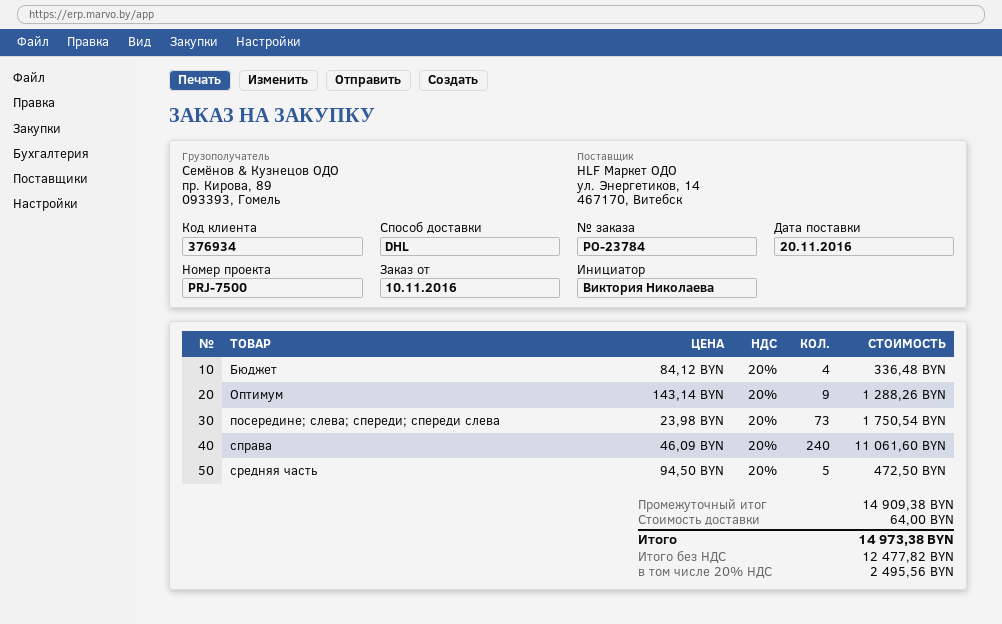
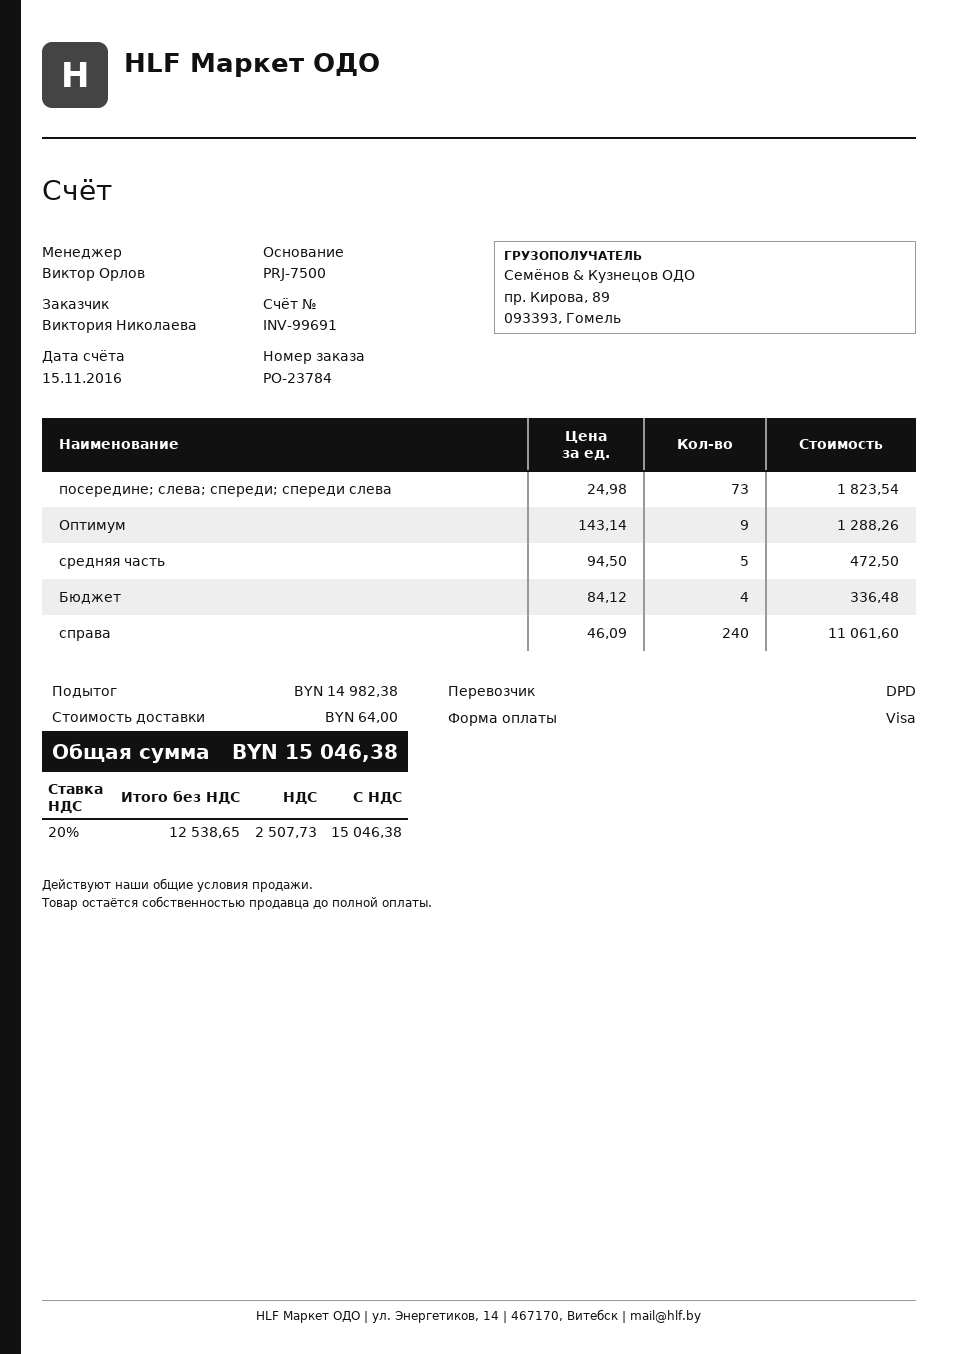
shipping method: DHL -> DPD
посередине; слева; спереди; спереди слева: 73 x 23.98 = 1750.54 -> 73 x 24.98 = 1823.54
subtotal: 14909.38 -> 14982.38
net: 12477.82 -> 12538.65
tax: 20% = 2495.56 -> 20% = 2507.73
total: 14973.38 -> 15046.38

